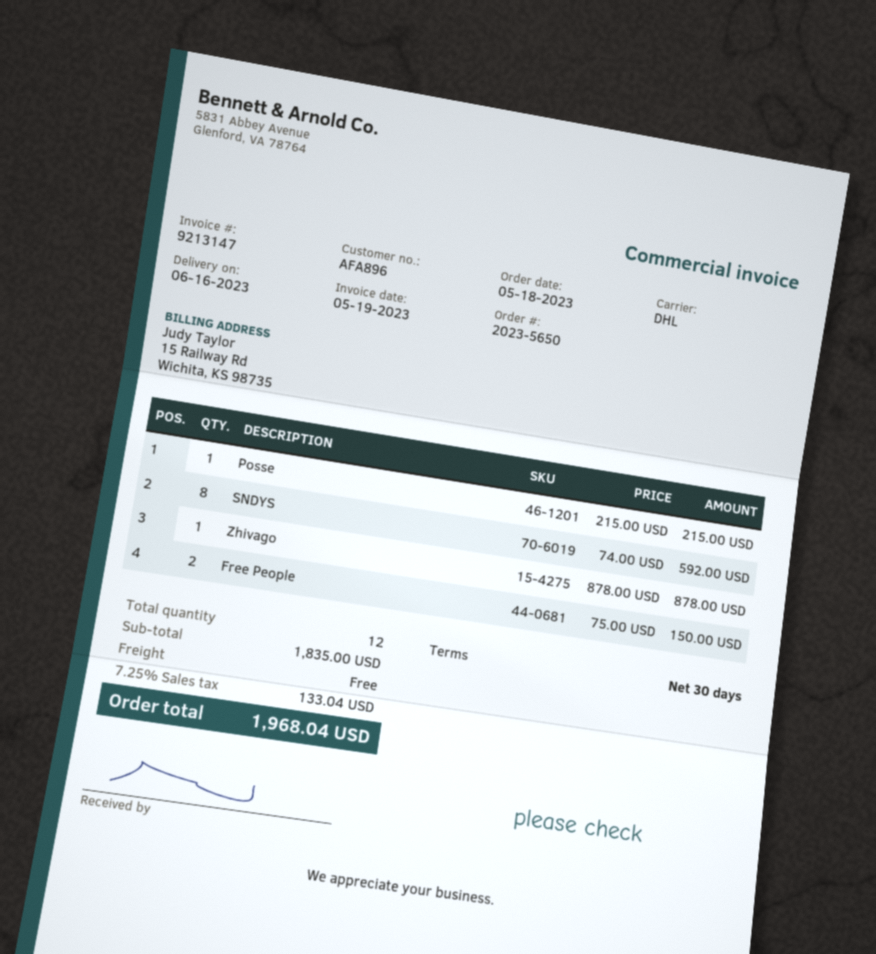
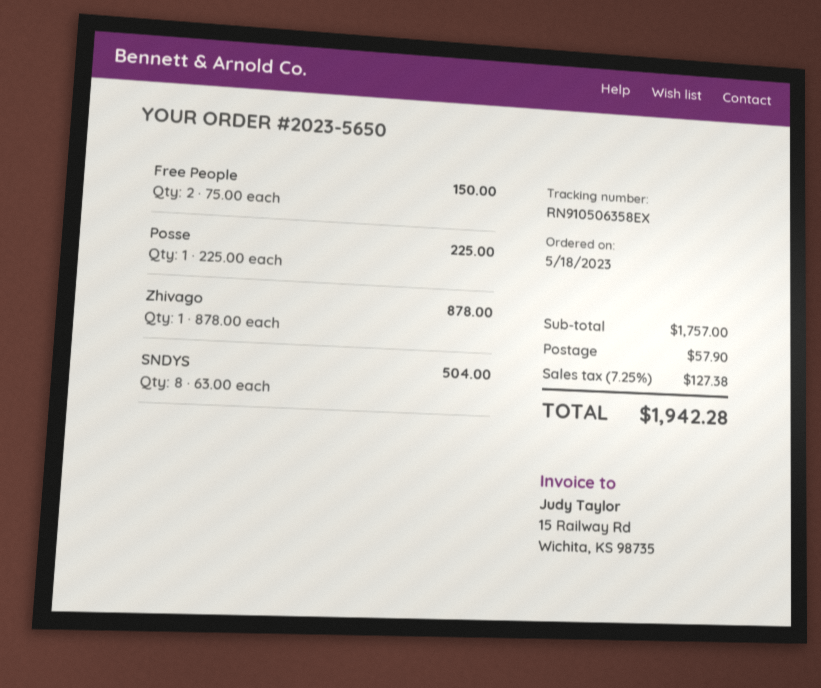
Posse: 1 x 215.00 = 215.00 -> 1 x 225.00 = 225.00
SNDYS: 8 x 74.00 = 592.00 -> 8 x 63.00 = 504.00
subtotal: 1835.00 -> 1757.00
shipping: 0.00 -> 57.90
tax: 7.25% = 133.04 -> 7.25% = 127.38
total: 1968.04 -> 1942.28

